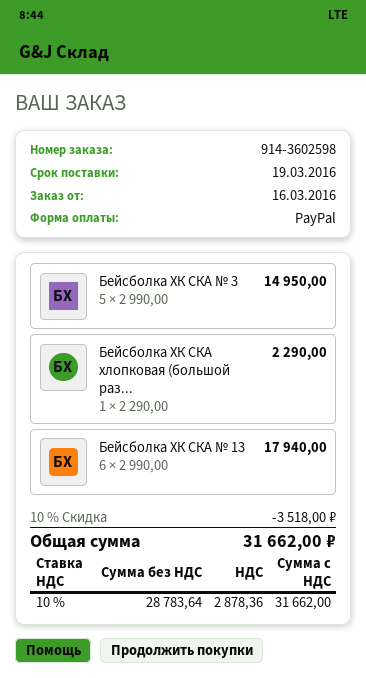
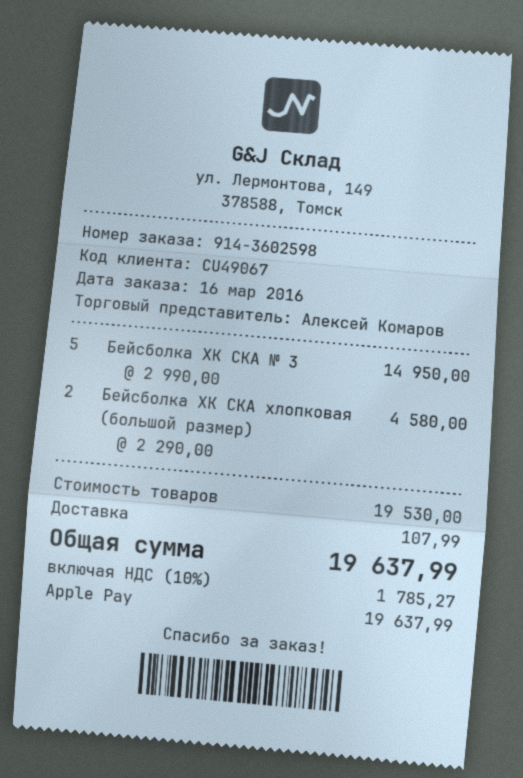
payment method: PayPal -> Apple Pay
Бейсболка ХК СКА хлопковая (большой раз...: 1 x 2290.00 = 2290.00 -> 2 x 2290.00 = 4580.00
Бейсболка ХК СКА № 13: 6 x 2990.00 = 17940.00 -> none
discount: 10% = 3518.00 -> none
shipping: none -> 107.99
tax: 10% = 2878.36 -> 10% = 1785.27
total: 31662.00 -> 19637.99

